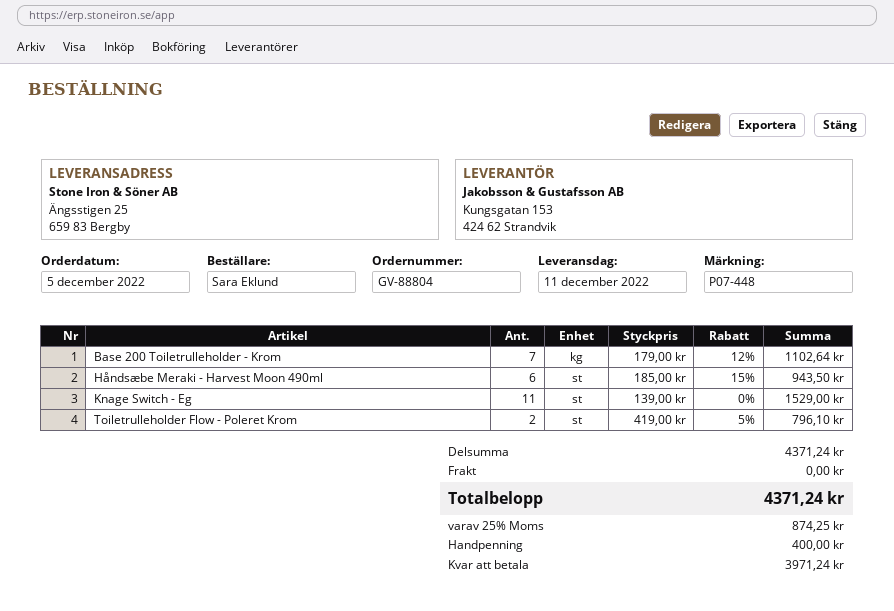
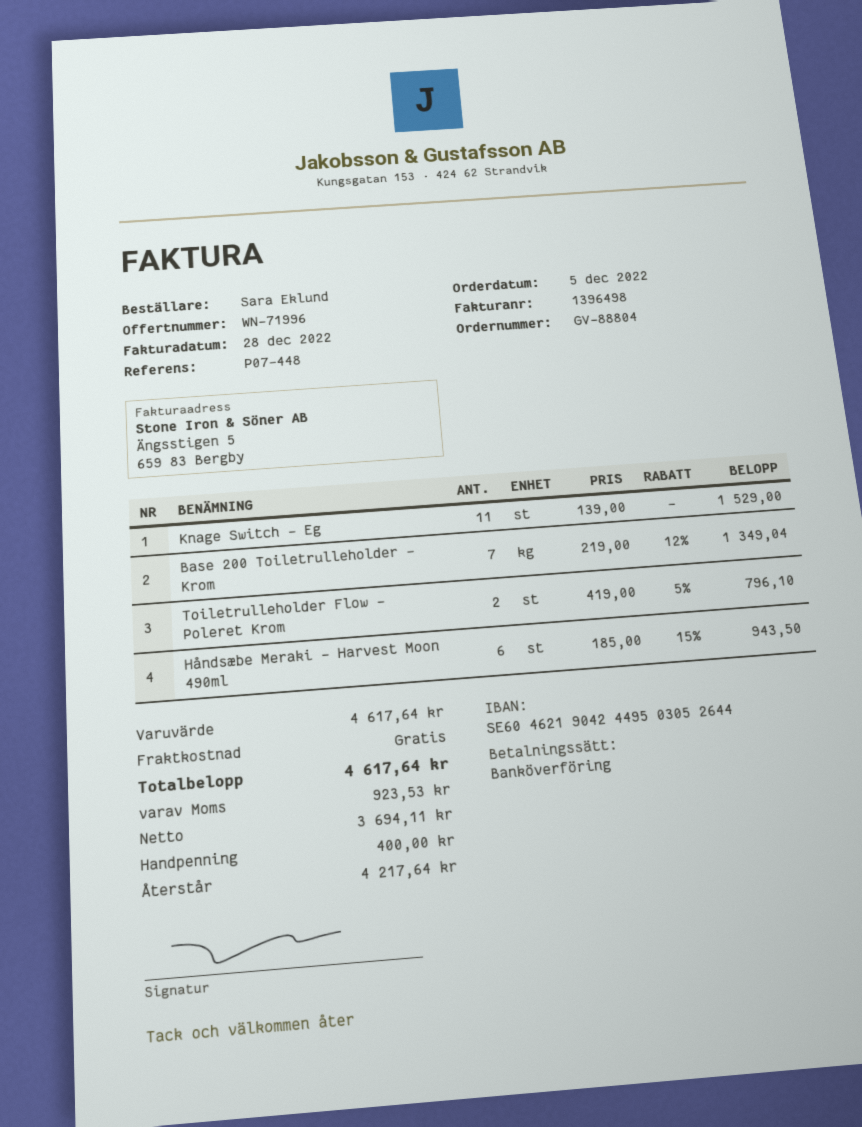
Base 200 Toiletrulleholder - Krom: 7 x 179.00 - 12% = 1102.64 -> 7 x 219.00 - 12% = 1349.04
subtotal: 4371.24 -> 4617.64
tax: 874.25 -> 923.53
total: 4371.24 -> 4617.64
balance: 3971.24 -> 4217.64

